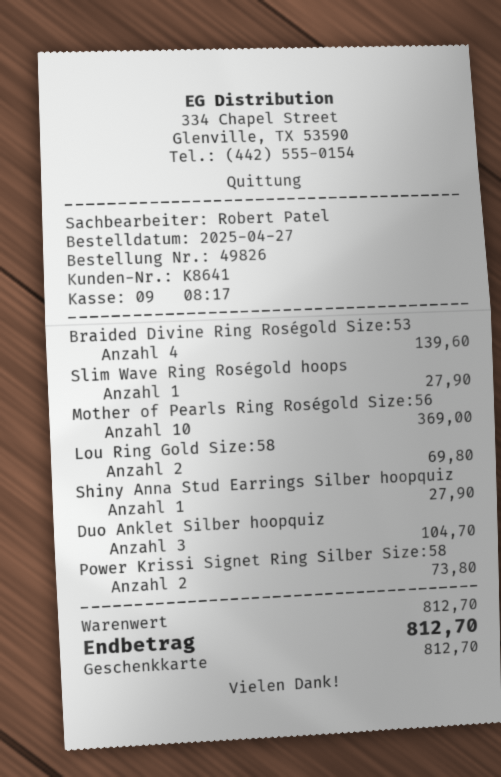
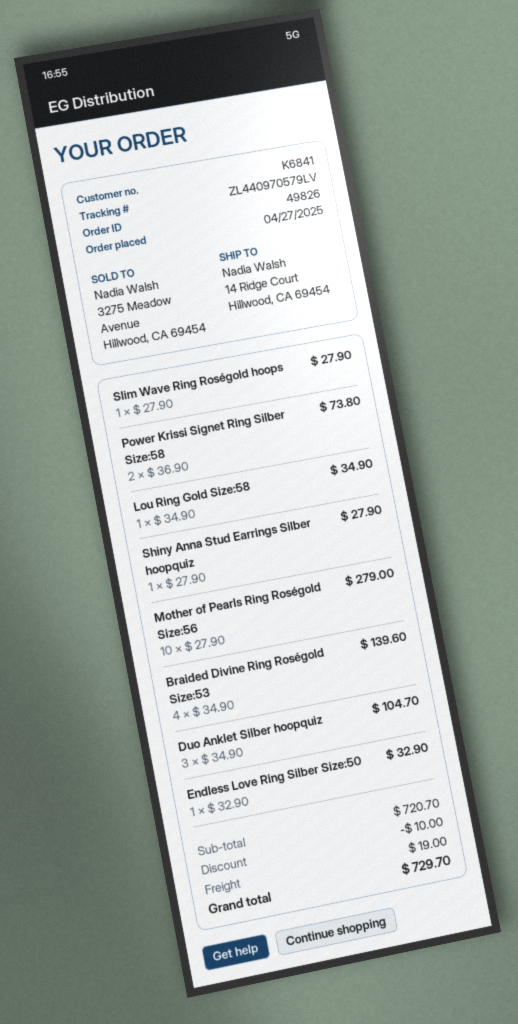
customer number: K8641 -> K6841
Mother of Pearls Ring Roségold Size:56: 10 for 369.00 -> 10 for 279.00
Lou Ring Gold Size:58: 2 for 69.80 -> 1 for 34.90
Endless Love Ring Silber Size:50: none -> 1 for 32.90
subtotal: 812.70 -> 720.70
discount: none -> 10.00
shipping: none -> 19.00
total: 812.70 -> 729.70

